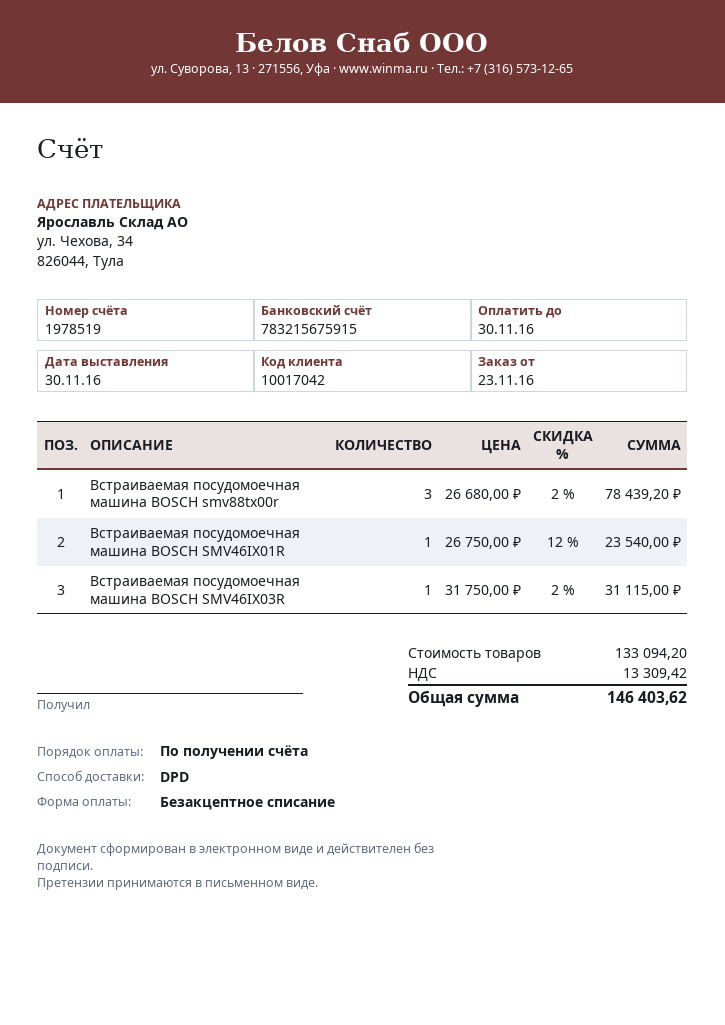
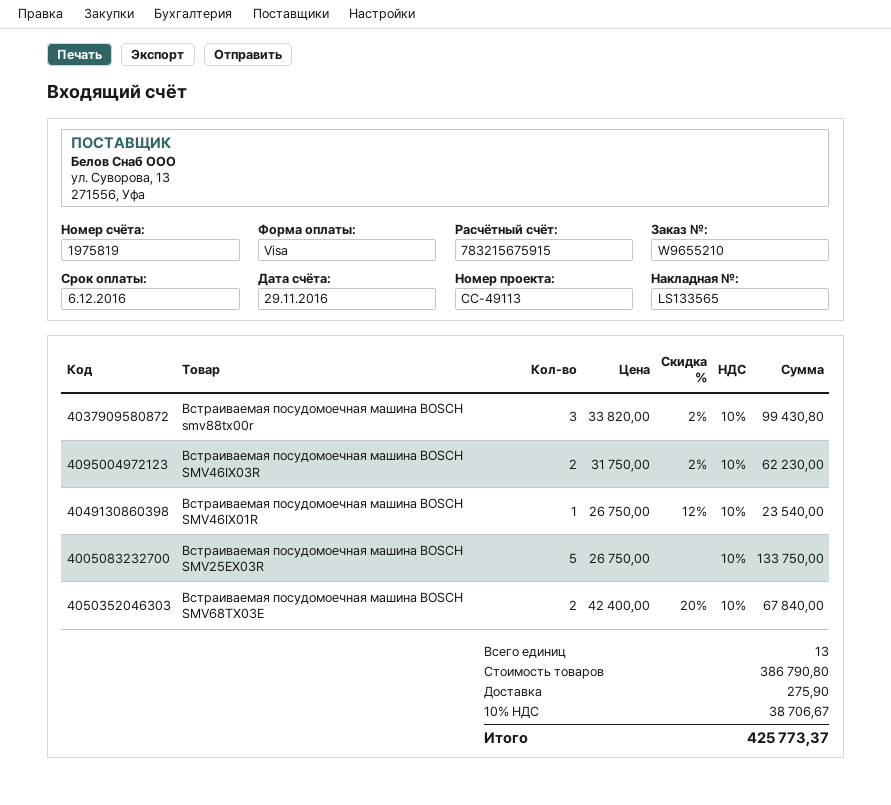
invoice number: 1978519 -> 1975819
invoice date: 2016-11-30 -> 2016-11-29
due date: 2016-11-30 -> 2016-12-06
payment method: direct debit -> Visa
Встраиваемая посудомоечная машина BOSCH smv88tx00r: 3 x 26680.00 - 2% = 78439.20 -> 3 x 33820.00 - 2% = 99430.80
Встраиваемая посудомоечная машина BOSCH SMV46IX03R: 1 x 31750.00 - 2% = 31115.00 -> 2 x 31750.00 - 2% = 62230.00
Встраиваемая посудомоечная машина BOSCH SMV25EX03R: none -> 5 x 26750.00 = 133750.00
Встраиваемая посудомоечная машина BOSCH SMV68TX03E: none -> 2 x 42400.00 - 20% = 67840.00
subtotal: 133094.20 -> 386790.80
shipping: none -> 275.90
tax: 13309.42 -> 38706.67
total: 146403.62 -> 425773.37

